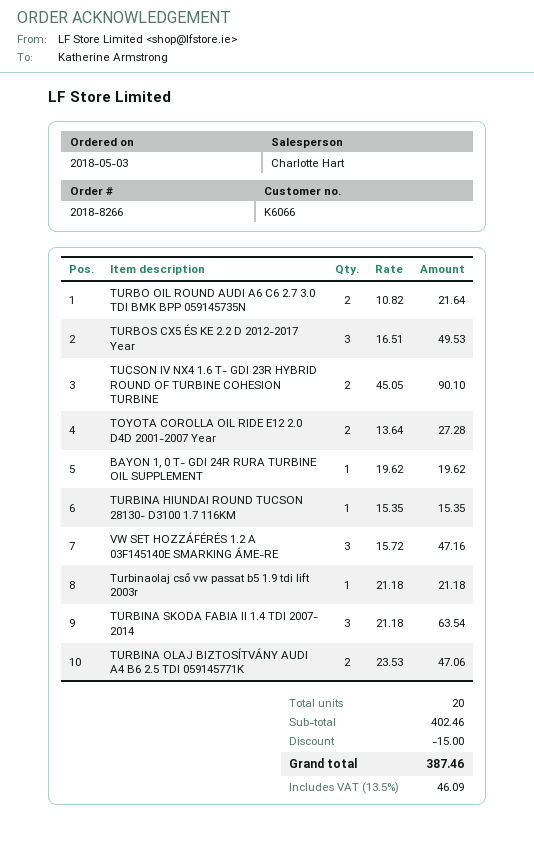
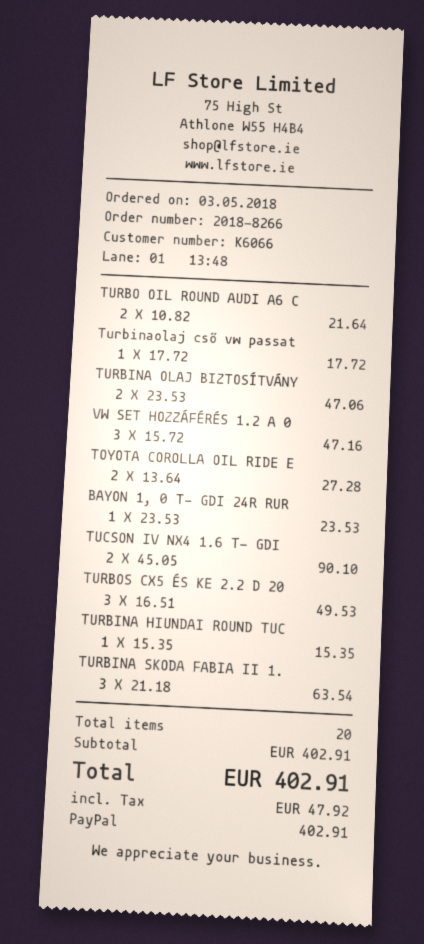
BAYON 1, 0 T- GDI 24R RURA TURBINE OIL SUPPLEMENT: 1 x 19.62 = 19.62 -> 1 x 23.53 = 23.53
Turbinaolaj cső vw passat b5 1.9 tdi lift 2003r: 1 x 21.18 = 21.18 -> 1 x 17.72 = 17.72
subtotal: 402.46 -> 402.91
discount: 15.00 -> none
tax: 46.09 -> 47.92
total: 387.46 -> 402.91

